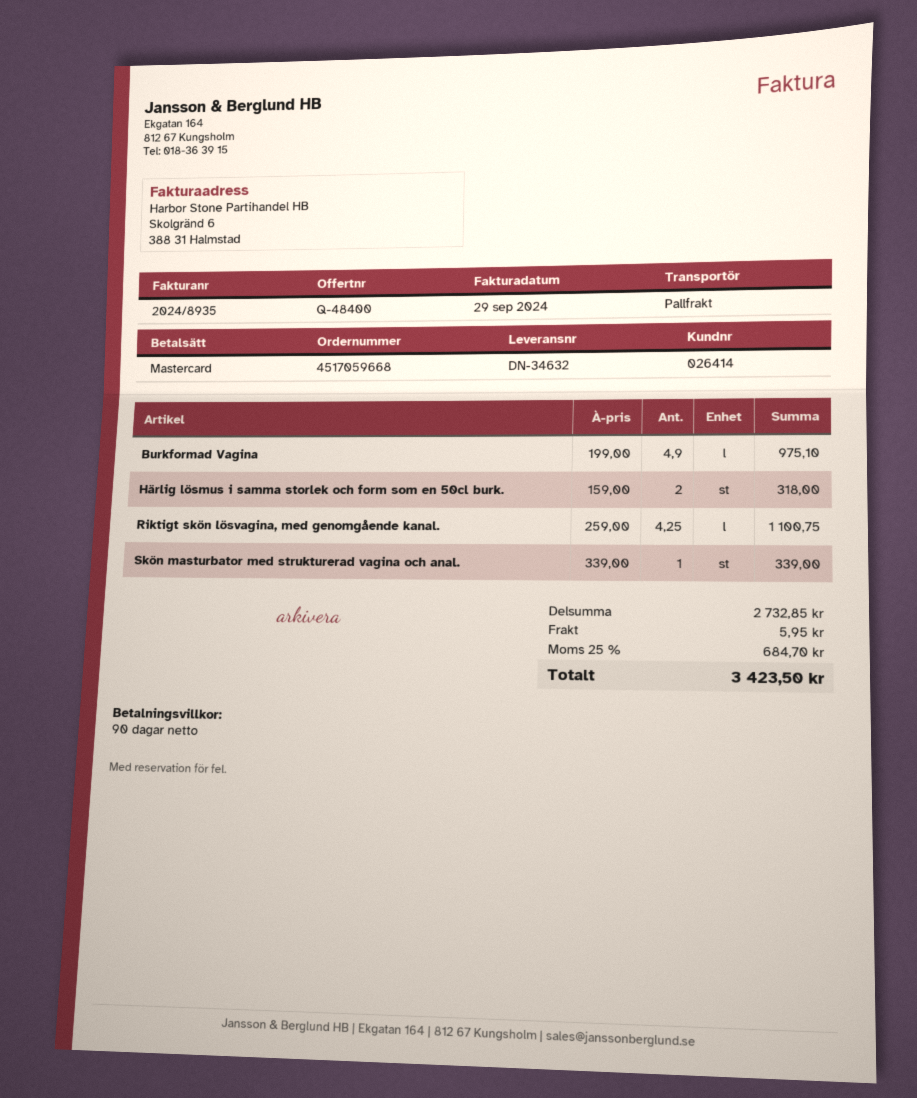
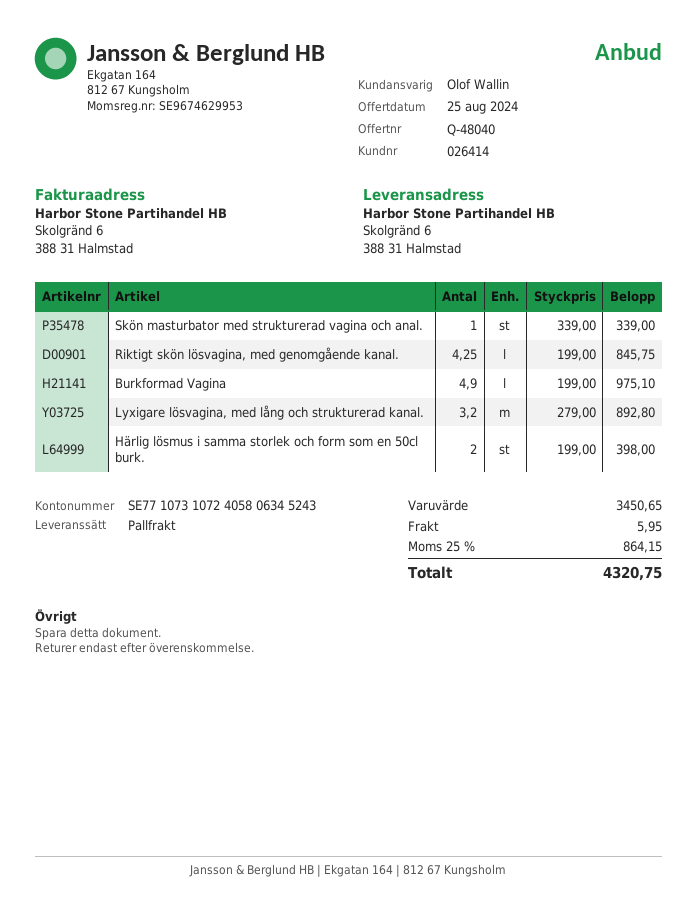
quote number: Q-48400 -> Q-48040
Härlig lösmus i samma storlek och form som en 50cl burk.: 2 x 159.00 = 318.00 -> 2 x 199.00 = 398.00
Riktigt skön lösvagina, med genomgående kanal.: 4.25 x 259.00 = 1100.75 -> 4.25 x 199.00 = 845.75
Lyxigare lösvagina, med lång och strukturerad kanal.: none -> 3.2 x 279.00 = 892.80
subtotal: 2732.85 -> 3450.65
tax: 25% = 684.70 -> 25% = 864.15
total: 3423.50 -> 4320.75

